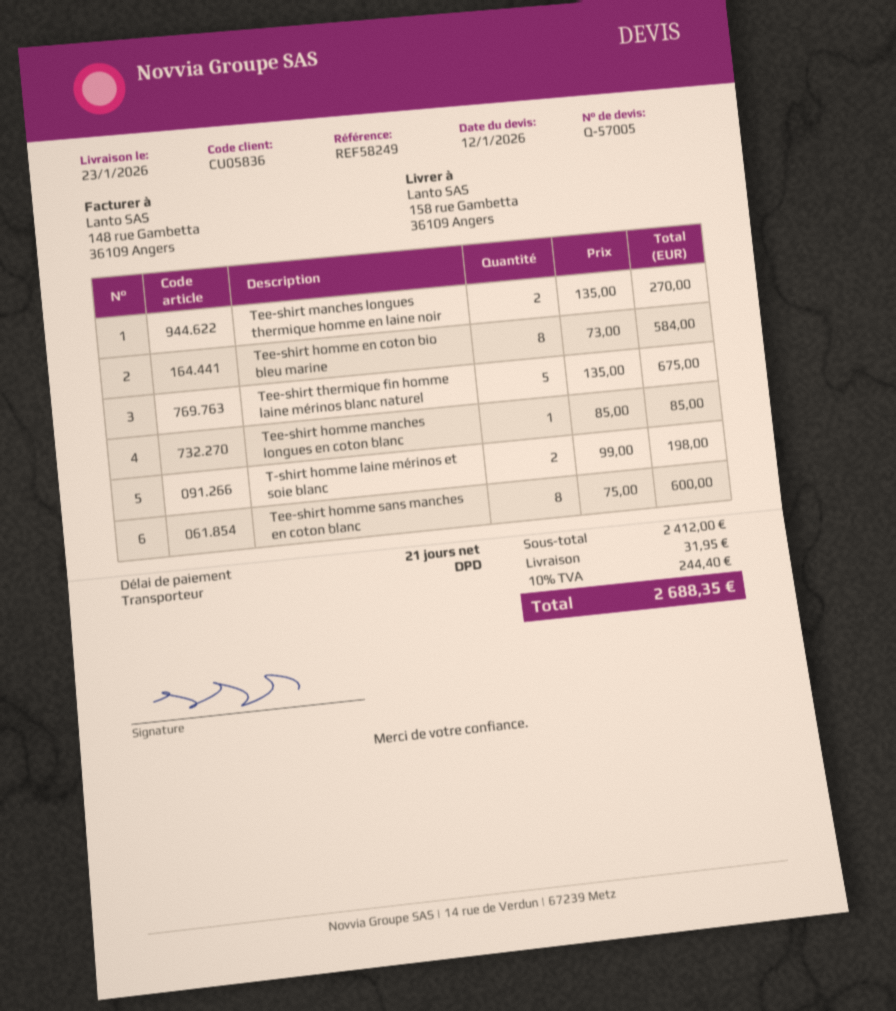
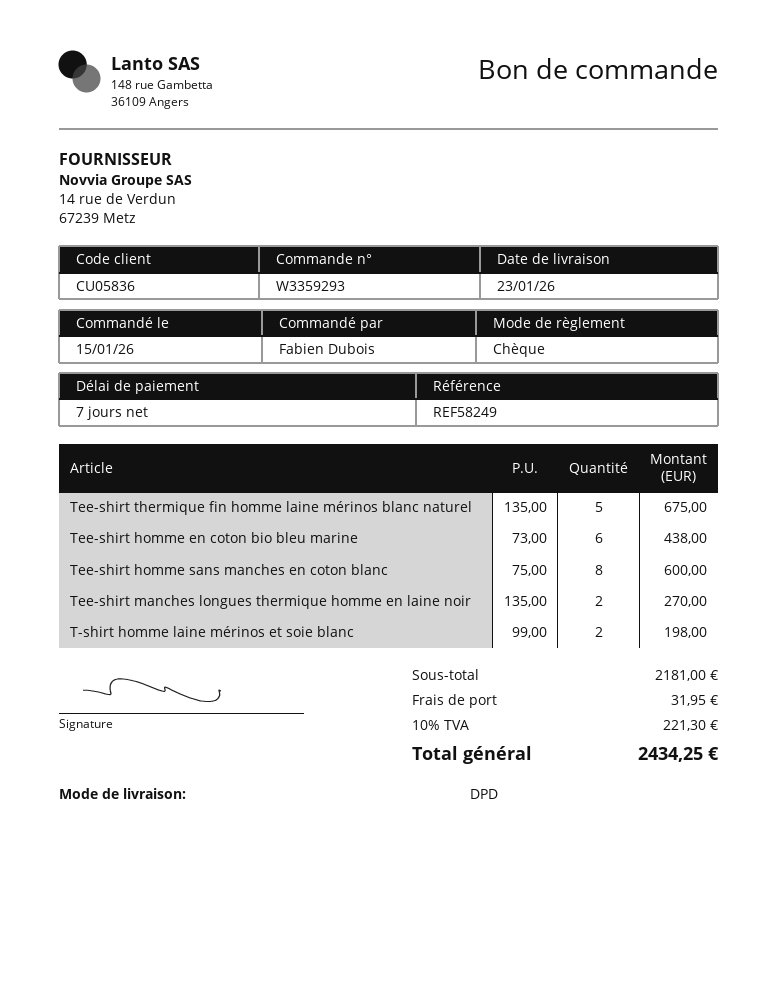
payment terms: 21 days -> 7 days
Tee-shirt homme en coton bio bleu marine: 8 x 73.00 = 584.00 -> 6 x 73.00 = 438.00
Tee-shirt homme manches longues en coton blanc: 1 x 85.00 = 85.00 -> none
subtotal: 2412.00 -> 2181.00
tax: 10% = 244.40 -> 10% = 221.30
total: 2688.35 -> 2434.25

